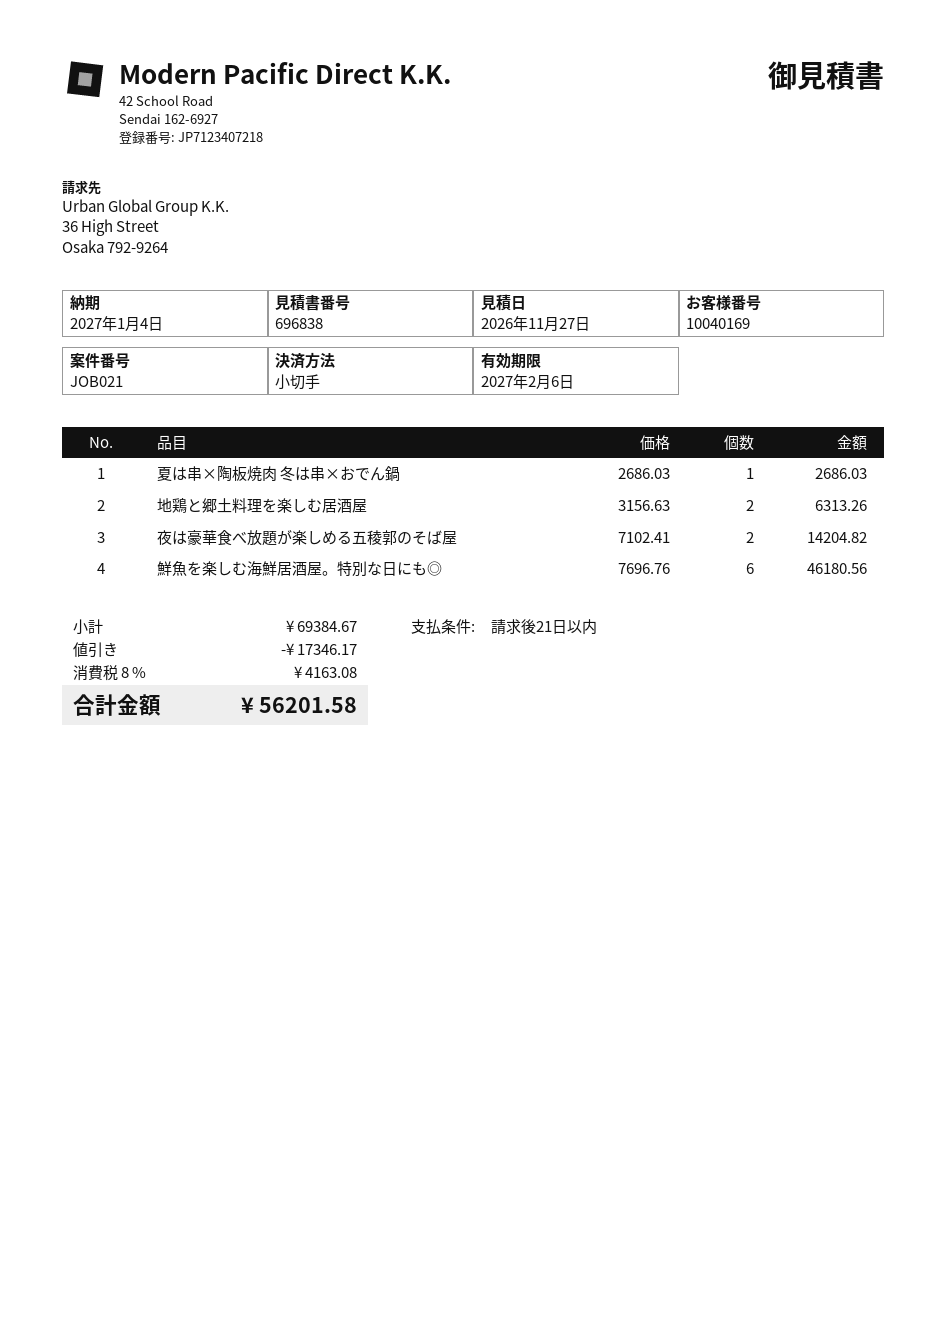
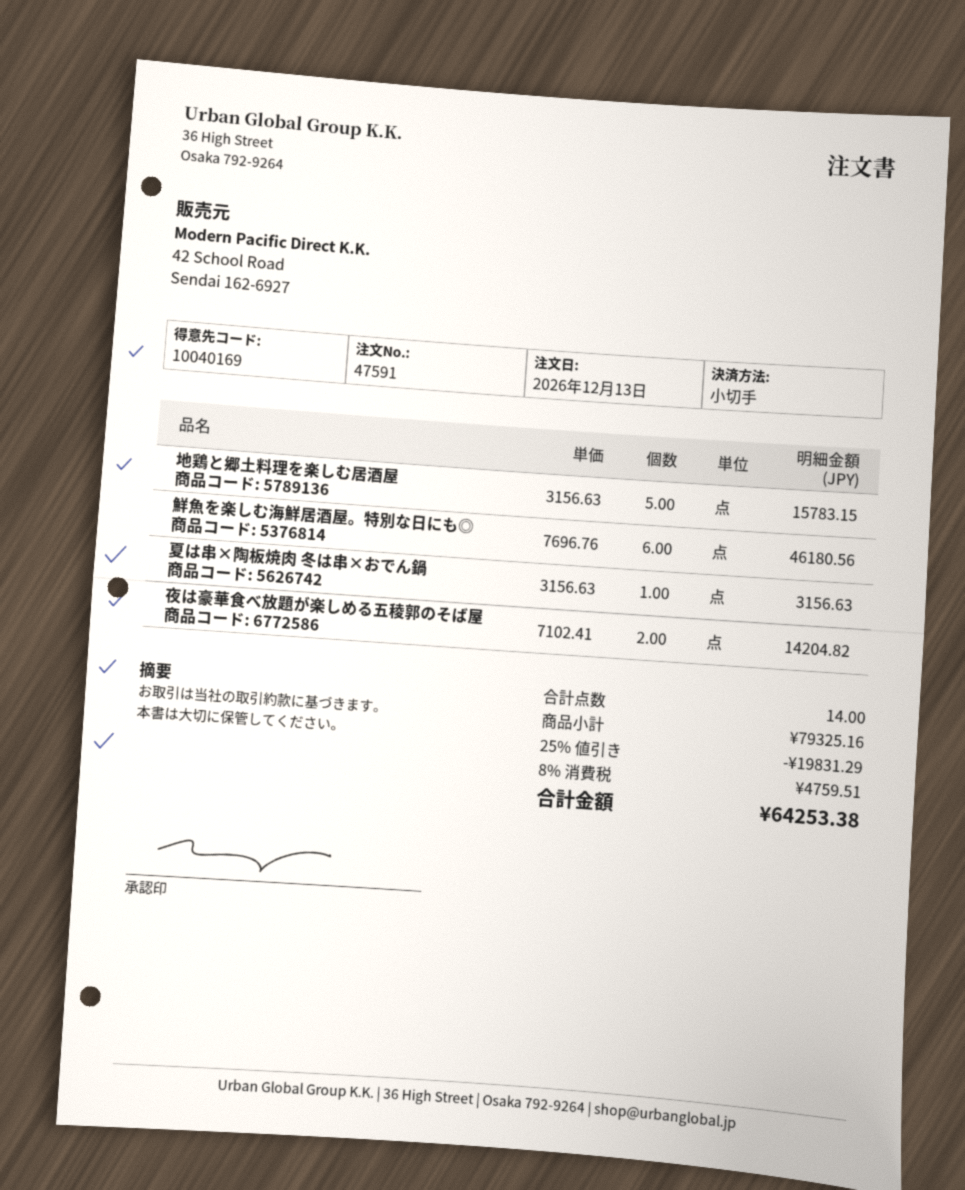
夏は串×陶板焼肉 冬は串×おでん鍋: 1 x 2686.03 = 2686.03 -> 1 x 3156.63 = 3156.63
地鶏と郷土料理を楽しむ居酒屋: 2 x 3156.63 = 6313.26 -> 5 x 3156.63 = 15783.15
subtotal: 69384.67 -> 79325.16
discount: 17346.17 -> 19831.29
tax: 8% = 4163.08 -> 8% = 4759.51
total: 56201.58 -> 64253.38

